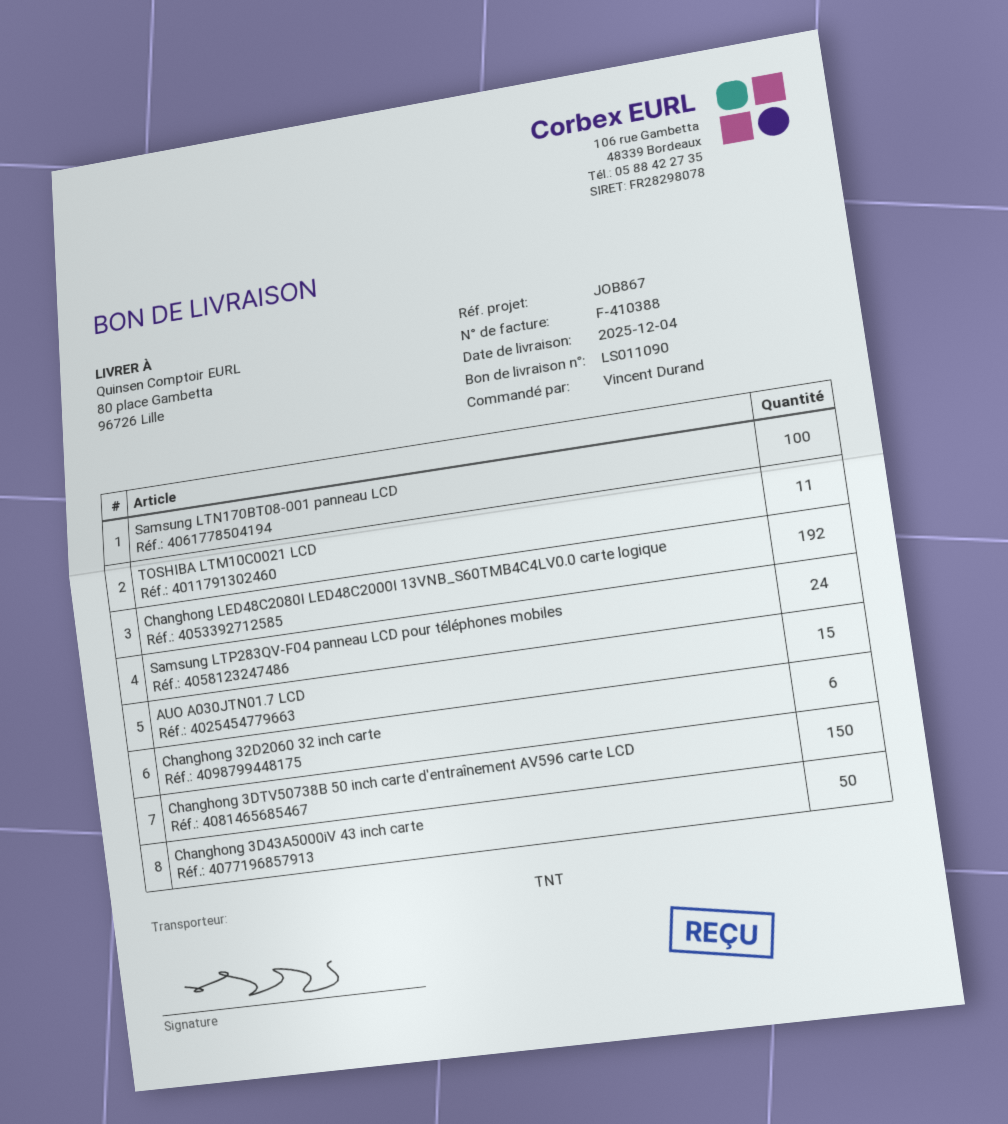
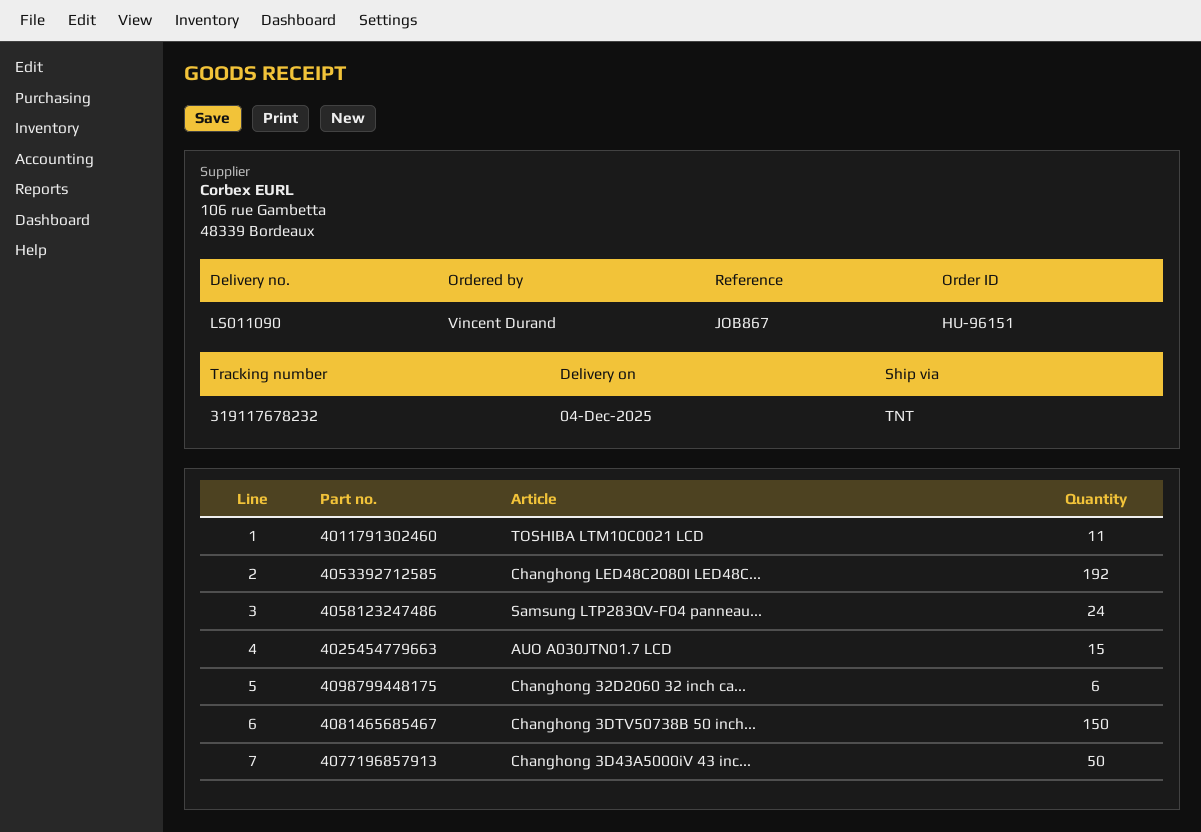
Samsung LTN170BT08-001 panneau LCD: 100 -> none

